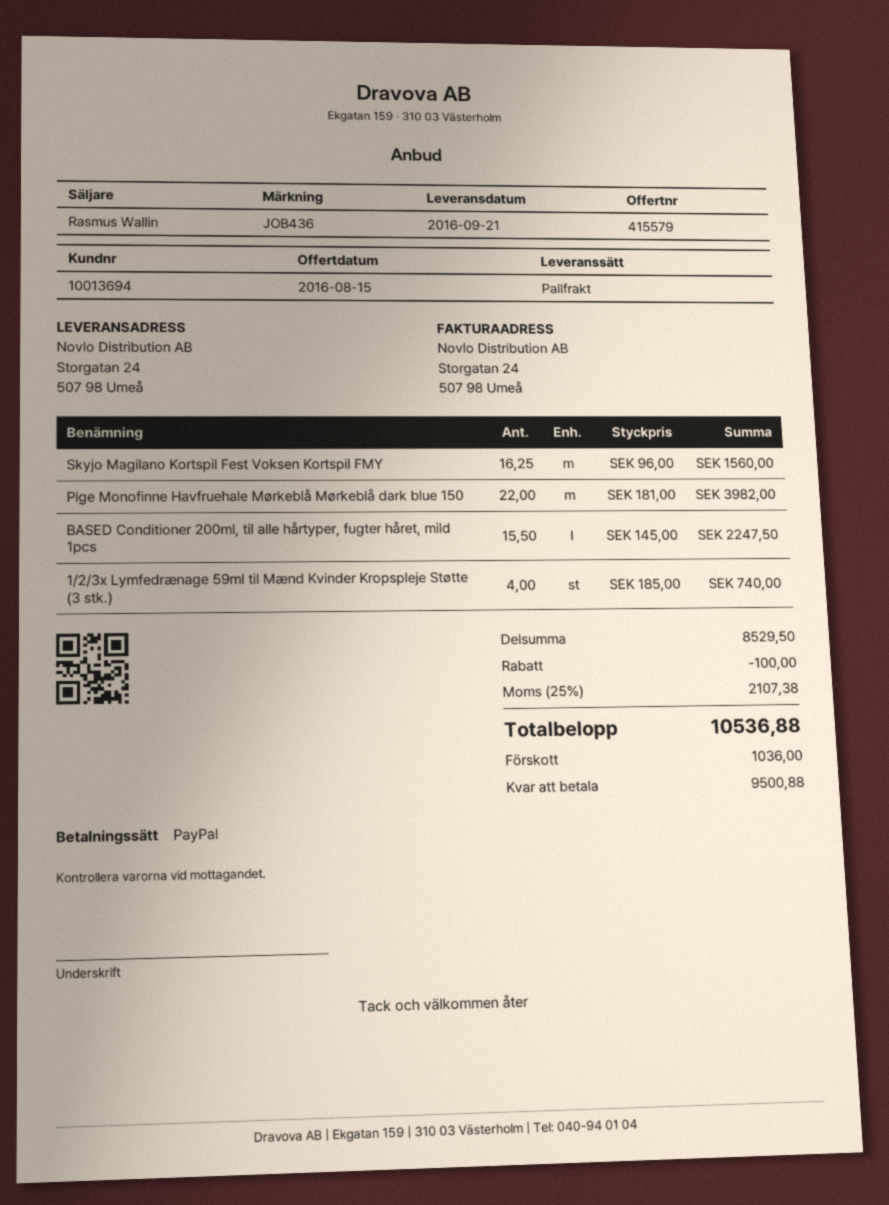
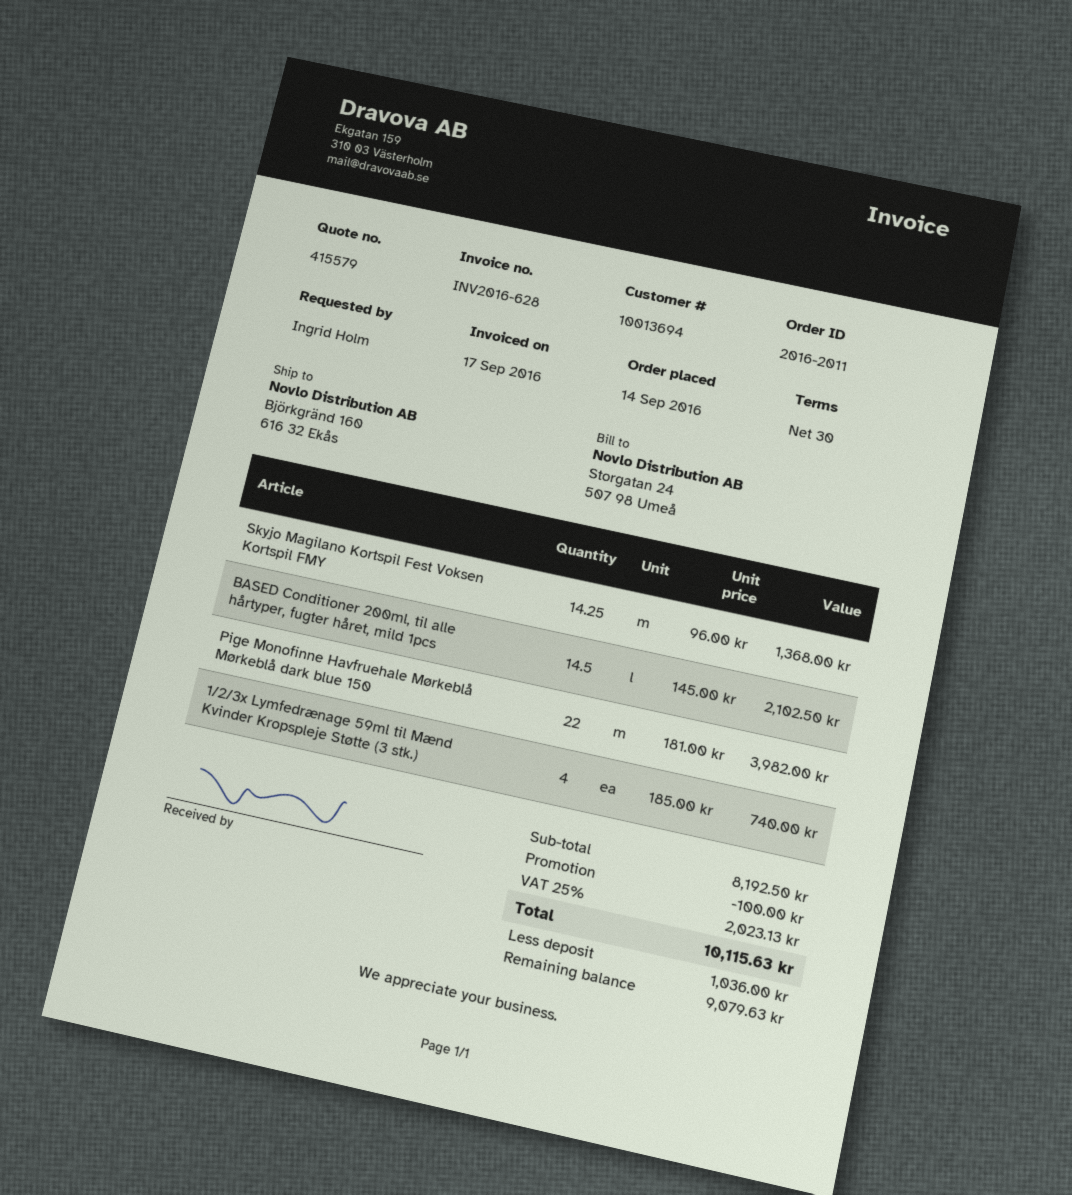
ship to: Storgatan 24, 507 98 Umeå -> Björkgränd 160, 616 32 Ekås
Skyjo Magilano Kortspil Fest Voksen Kortspil FMY: 16.25 x 96.00 = 1560.00 -> 14.25 x 96.00 = 1368.00
BASED Conditioner 200ml, til alle hårtyper, fugter håret, mild 1pcs: 15.5 x 145.00 = 2247.50 -> 14.5 x 145.00 = 2102.50
subtotal: 8529.50 -> 8192.50
tax: 25% = 2107.38 -> 25% = 2023.13
total: 10536.88 -> 10115.63
balance: 9500.88 -> 9079.63

